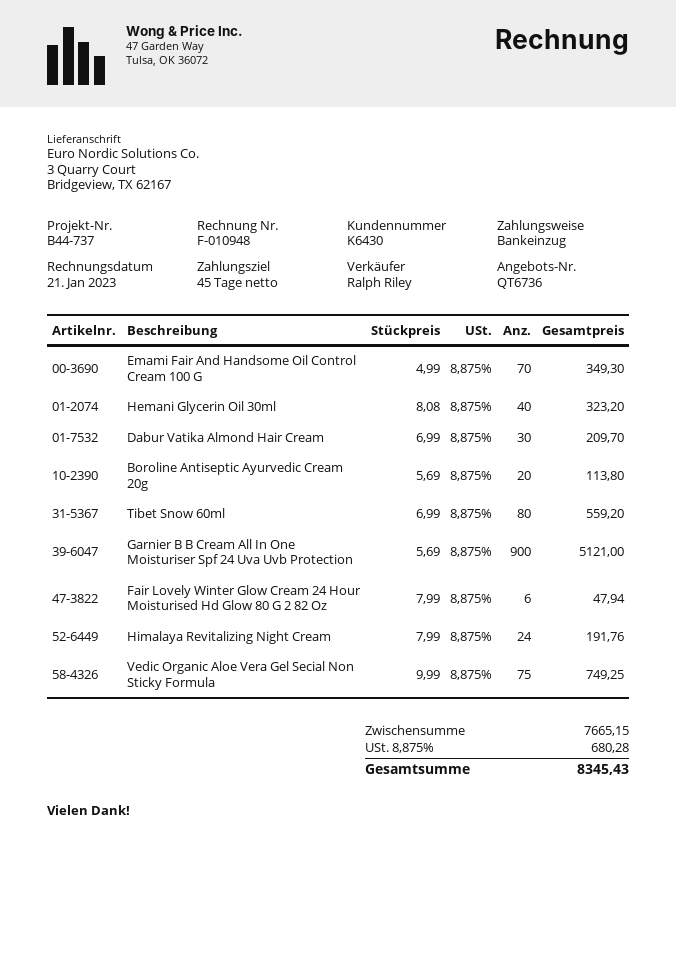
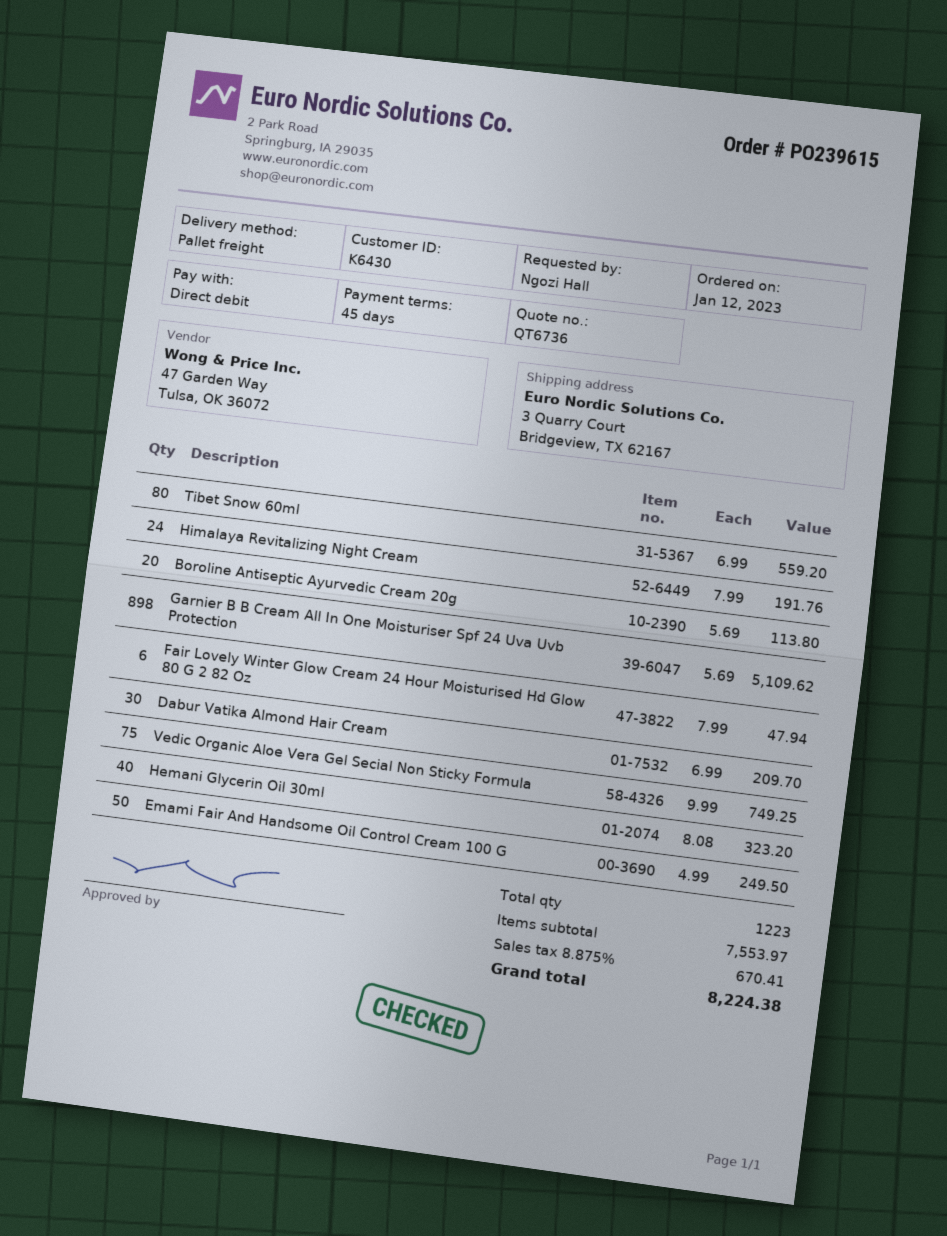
Emami Fair And Handsome Oil Control Cream 100 G: 70 x 4.99 = 349.30 -> 50 x 4.99 = 249.50
Garnier B B Cream All In One Moisturiser Spf 24 Uva Uvb Protection: 900 x 5.69 = 5121.00 -> 898 x 5.69 = 5109.62
subtotal: 7665.15 -> 7553.97
tax: 8.875% = 680.28 -> 8.875% = 670.41
total: 8345.43 -> 8224.38

